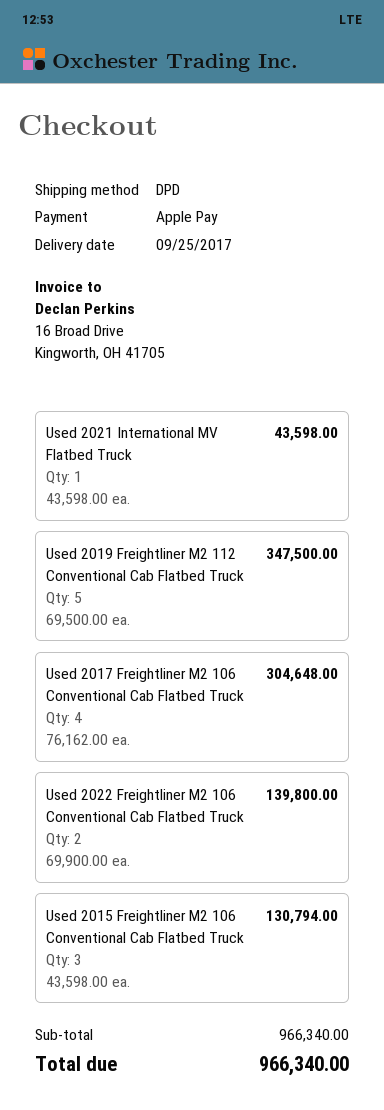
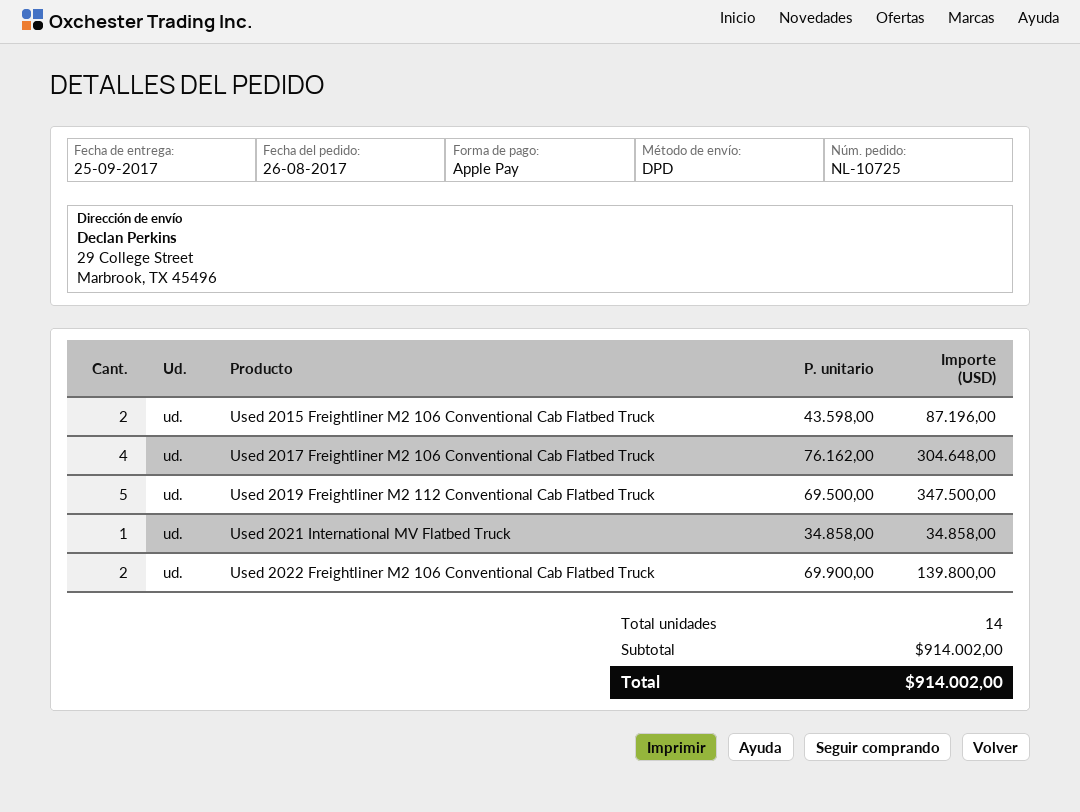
Used 2021 International MV Flatbed Truck: 1 x 43598.00 = 43598.00 -> 1 x 34858.00 = 34858.00
Used 2015 Freightliner M2 106 Conventional Cab Flatbed Truck: 3 x 43598.00 = 130794.00 -> 2 x 43598.00 = 87196.00
subtotal: 966340.00 -> 914002.00
total: 966340.00 -> 914002.00

